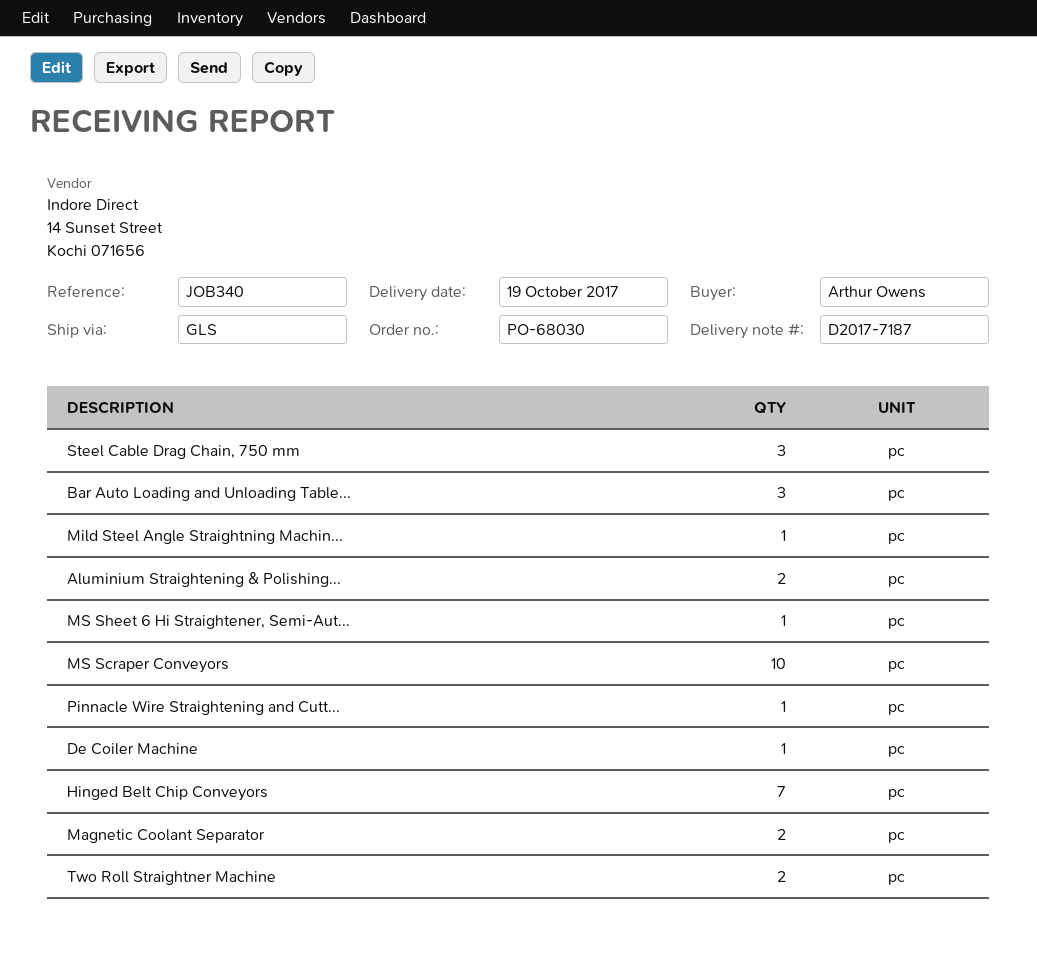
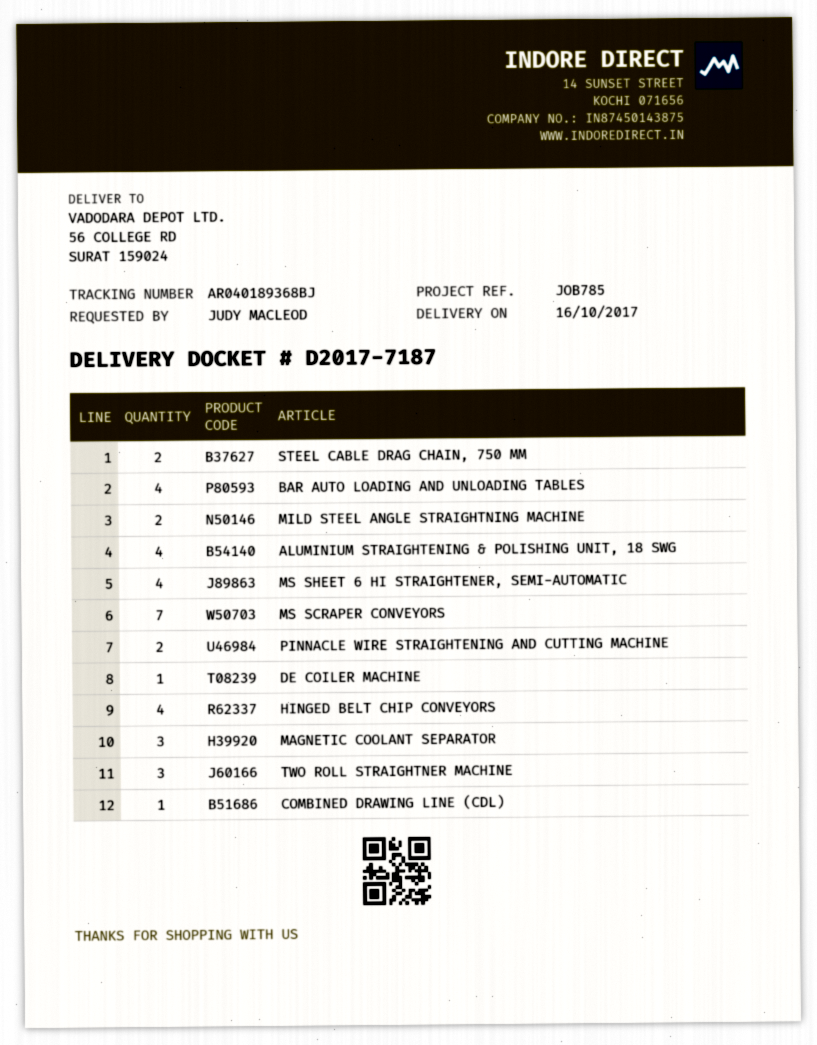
delivery date: 2017-10-19 -> 2017-10-16
reference: JOB340 -> JOB785
ordered by: Arthur Owens -> JUDY MACLEOD
Steel Cable Drag Chain, 750 mm: 3 -> 2
Bar Auto Loading and Unloading Table...: 3 -> 4
Mild Steel Angle Straightning Machin...: 1 -> 2
Aluminium Straightening & Polishing...: 2 -> 4
MS Sheet 6 Hi Straightener, Semi-Aut...: 1 -> 4
MS Scraper Conveyors: 10 -> 7
Pinnacle Wire Straightening and Cutt...: 1 -> 2
Hinged Belt Chip Conveyors: 7 -> 4
Magnetic Coolant Separator: 2 -> 3
Two Roll Straightner Machine: 2 -> 3
COMBINED DRAWING LINE (CDL): none -> 1

